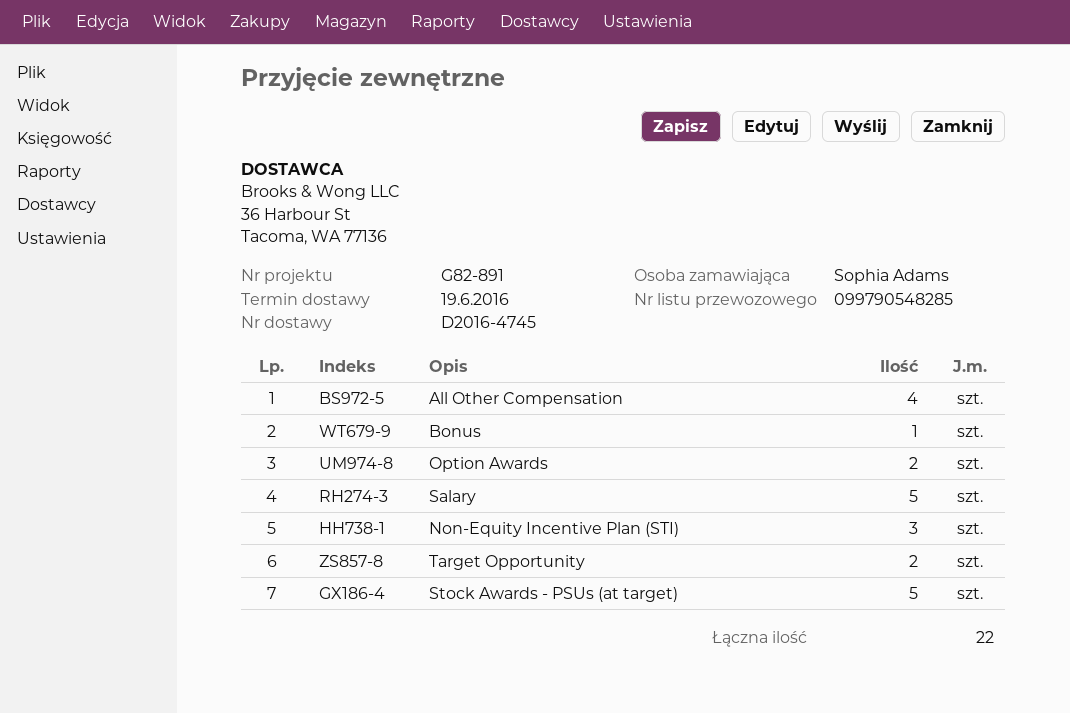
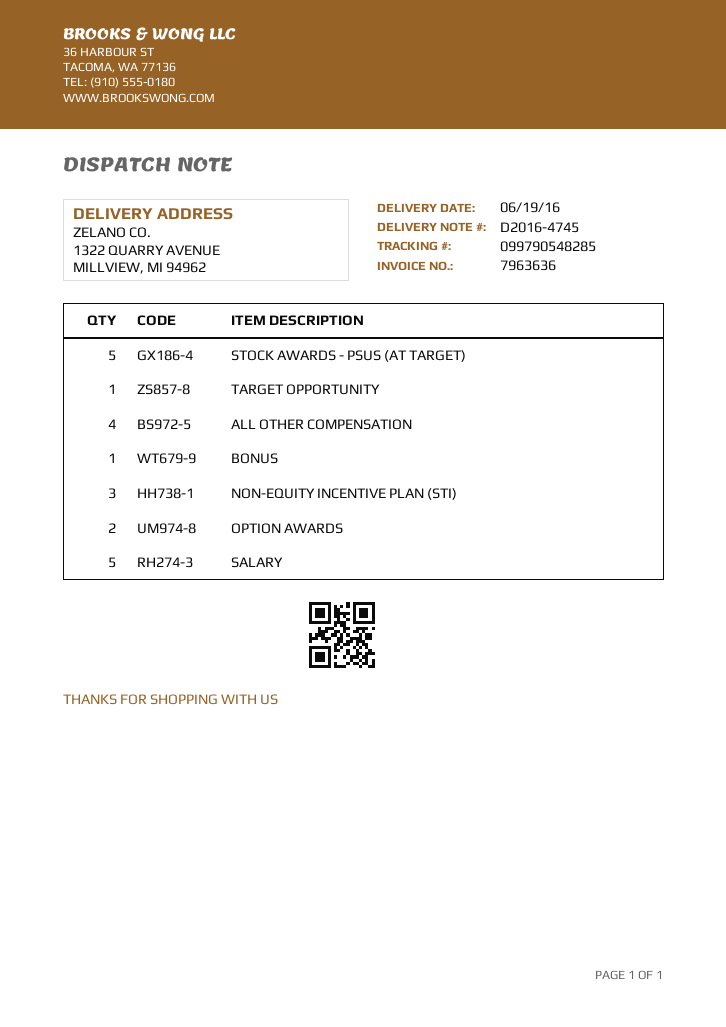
Target Opportunity: 2 -> 1

